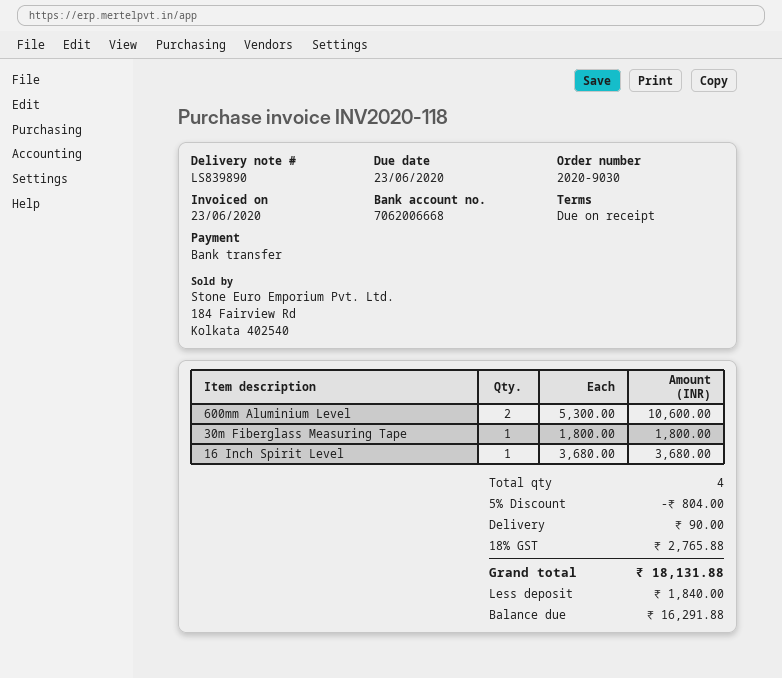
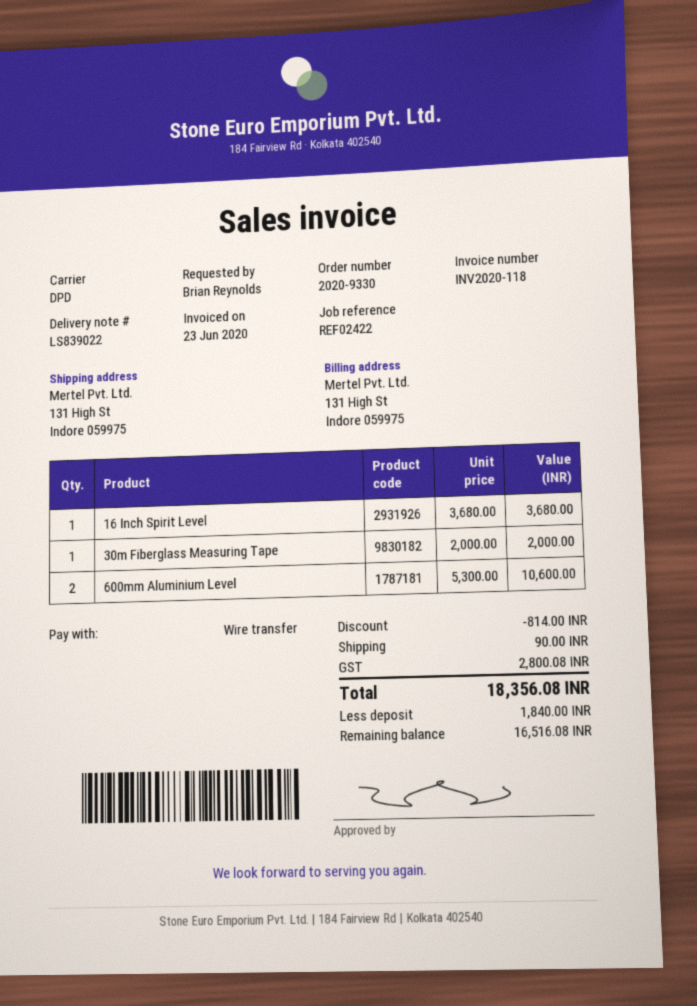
order number: 2020-9030 -> 2020-9330
delivery note number: LS839890 -> LS839022
30m Fiberglass Measuring Tape: 1 x 1800.00 = 1800.00 -> 1 x 2000.00 = 2000.00
discount: 804.00 -> 814.00
tax: 2765.88 -> 2800.08
total: 18131.88 -> 18356.08
balance: 16291.88 -> 16516.08

